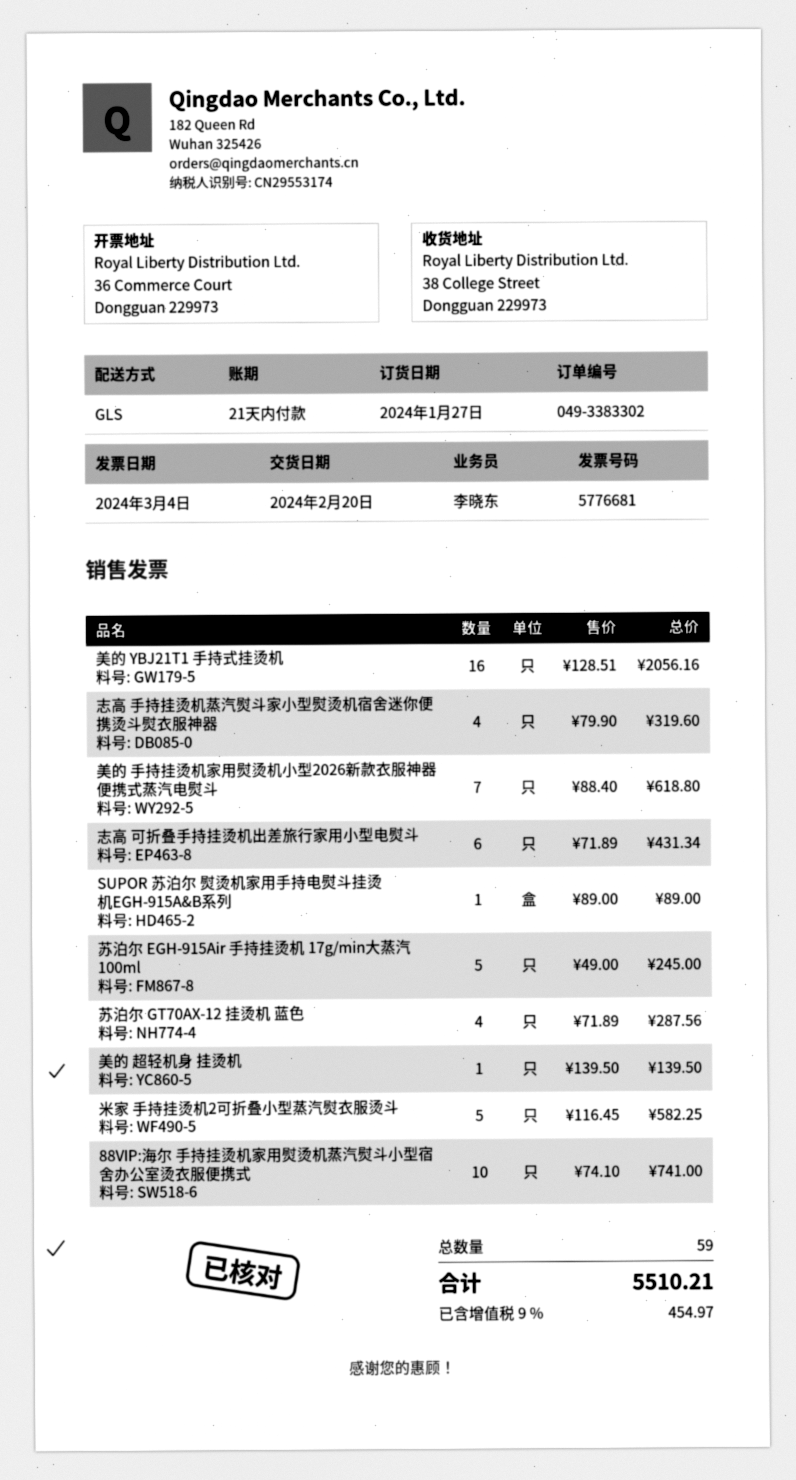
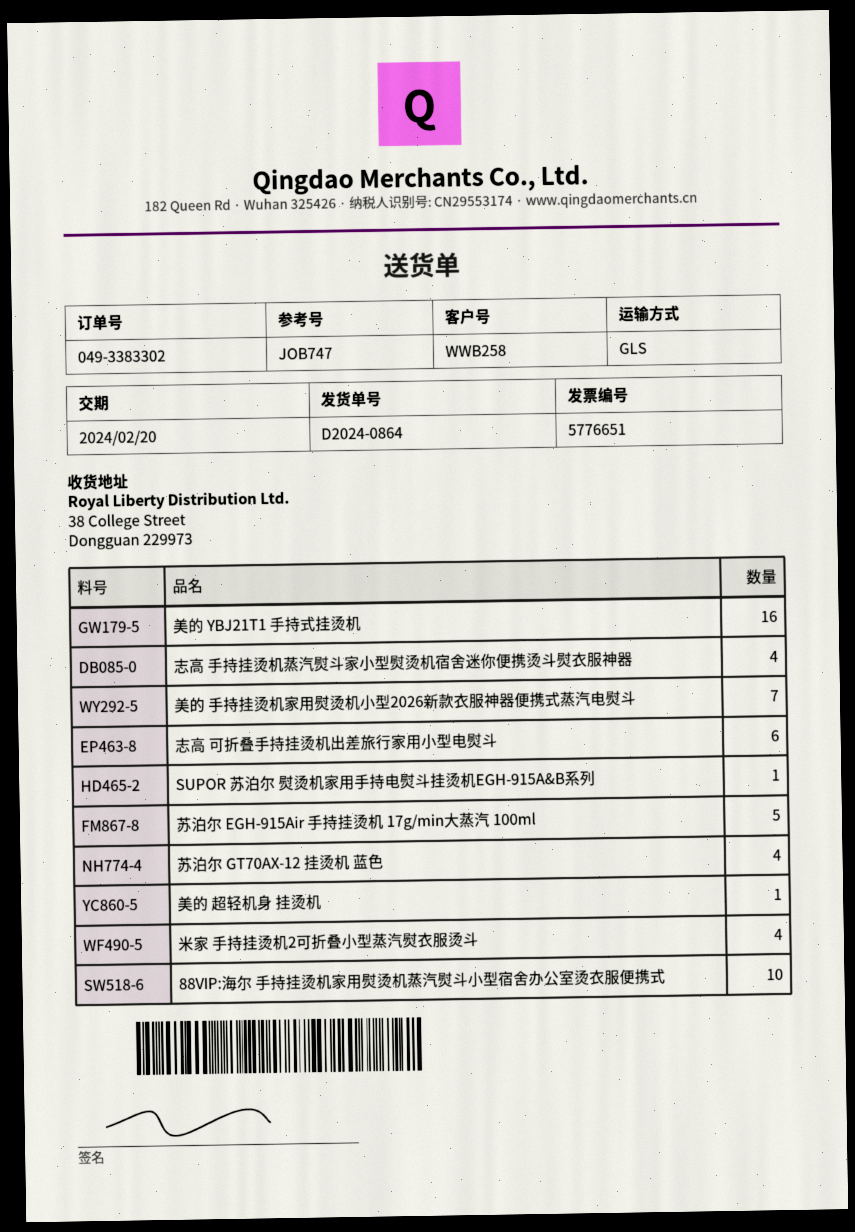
invoice number: 5776681 -> 5776651
米家 手持挂烫机2可折叠小型蒸汽熨衣服烫斗: 5 -> 4

